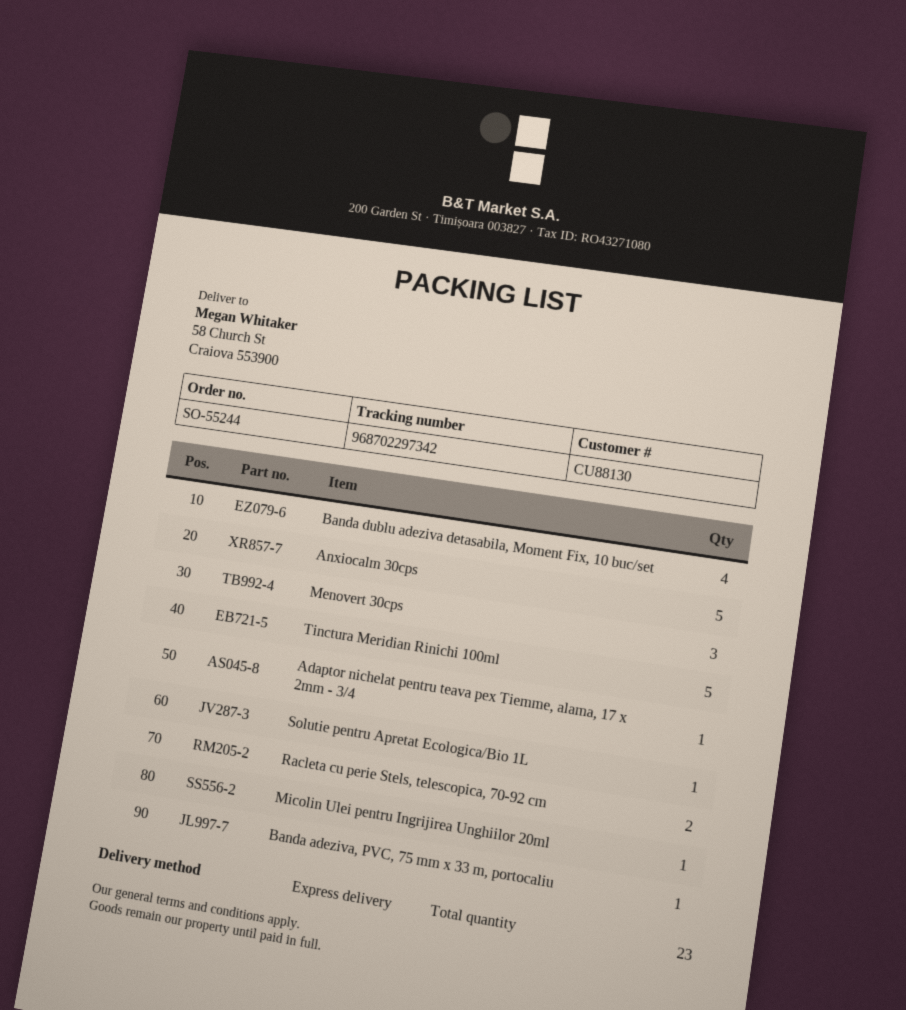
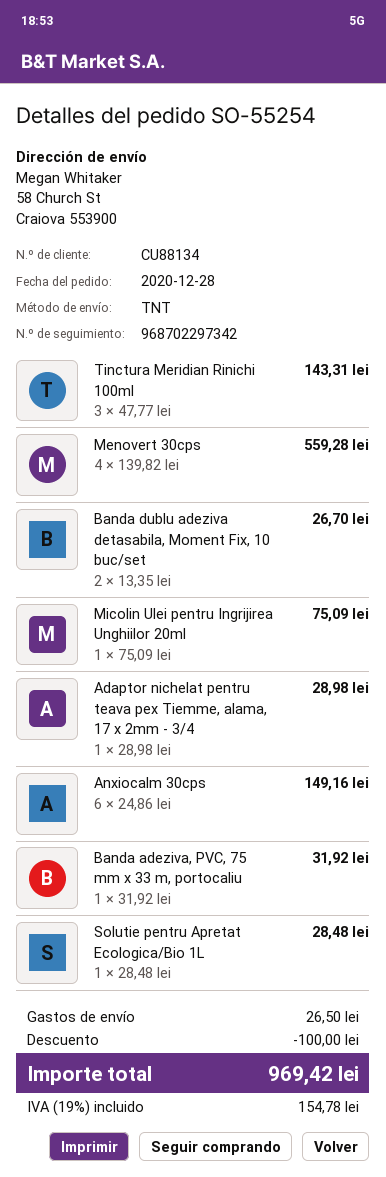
order number: SO-55244 -> SO-55254
customer number: CU88130 -> CU88134
shipping method: express -> TNT
Banda dublu adeziva detasabila, Moment Fix, 10 buc/set: 4 -> 2
Anxiocalm 30cps: 5 -> 6
Menovert 30cps: 3 -> 4
Tinctura Meridian Rinichi 100ml: 5 -> 3
Racleta cu perie Stels, telescopica, 70-92 cm: 2 -> none

